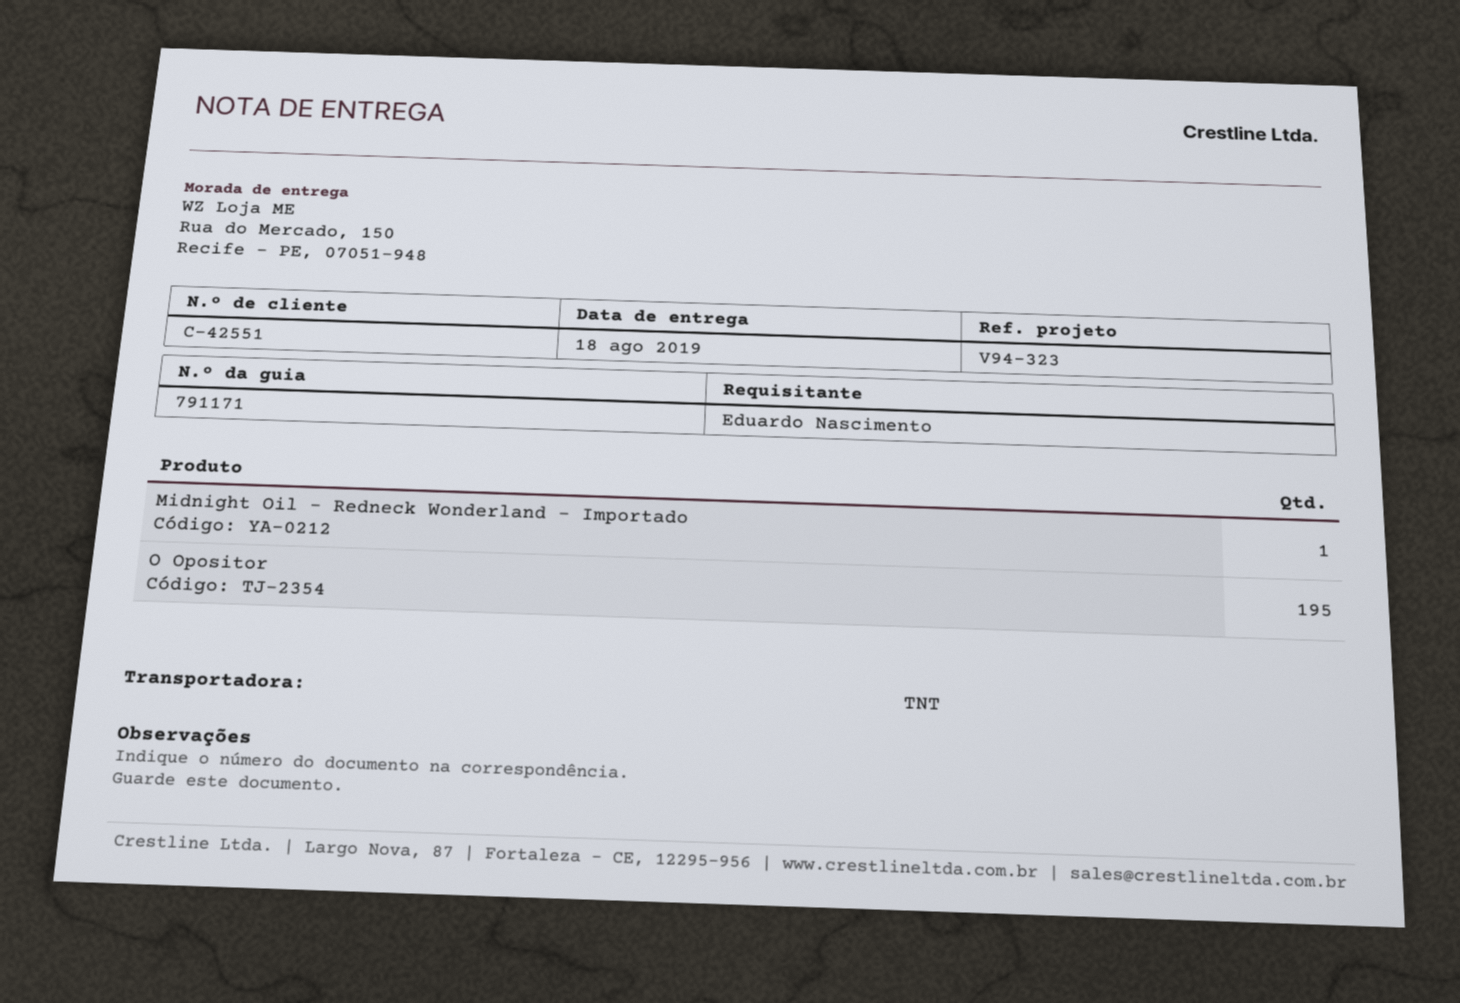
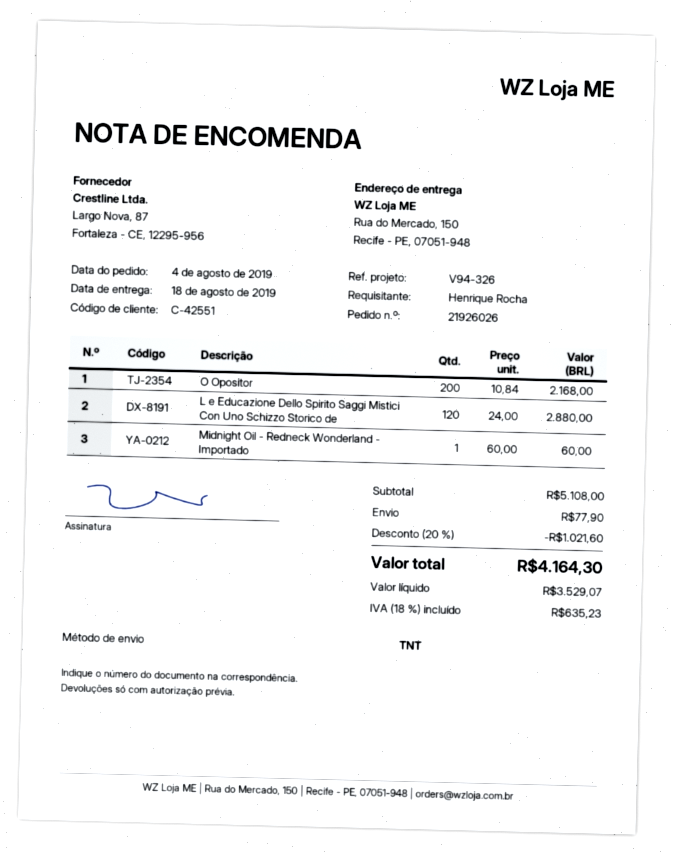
reference: V94-323 -> V94-326
ordered by: Eduardo Nascimento -> Henrique Rocha
O Opositor: 195 -> 200
L e Educazione Dello Spirito Saggi Mistici Con Uno Schizzo Storico de: none -> 120

